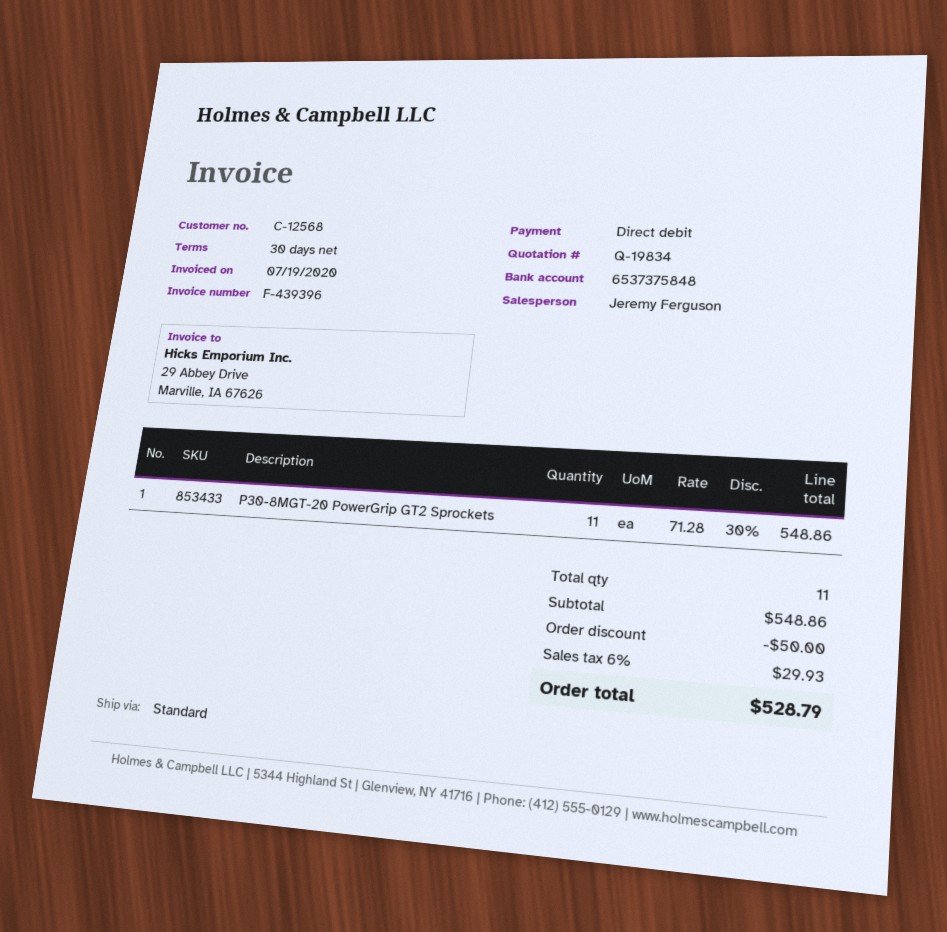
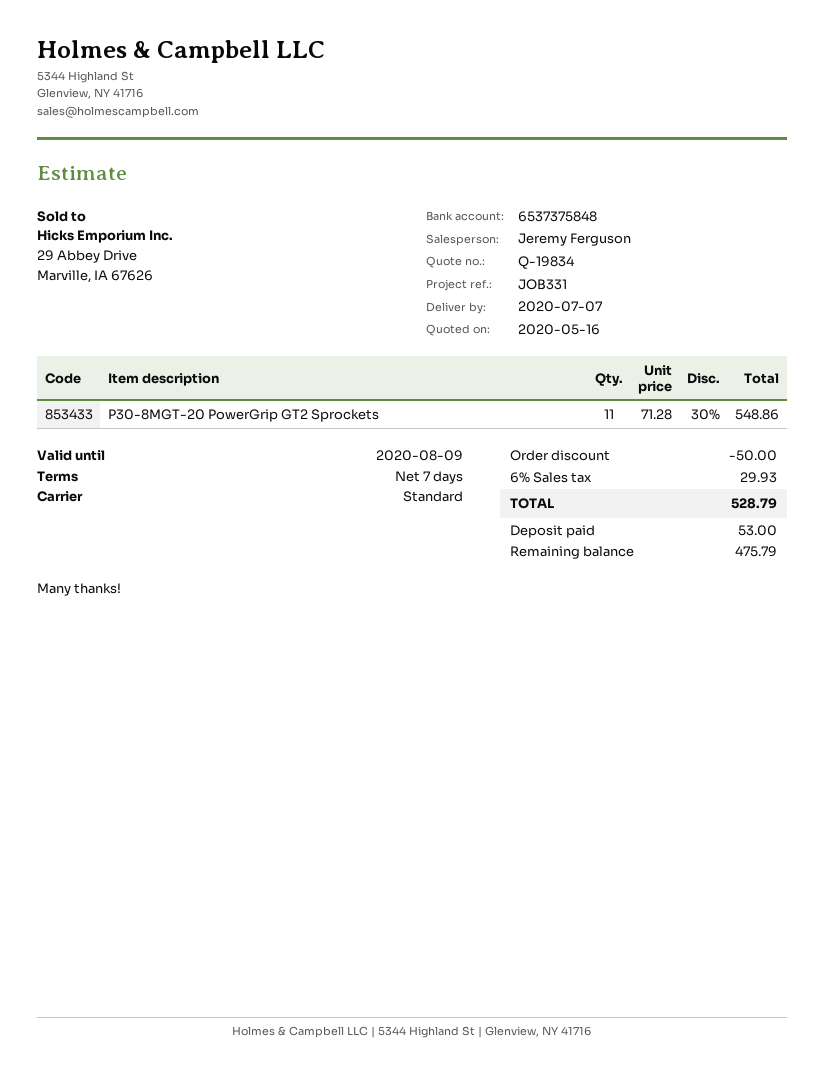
payment terms: 30 days -> 7 days

